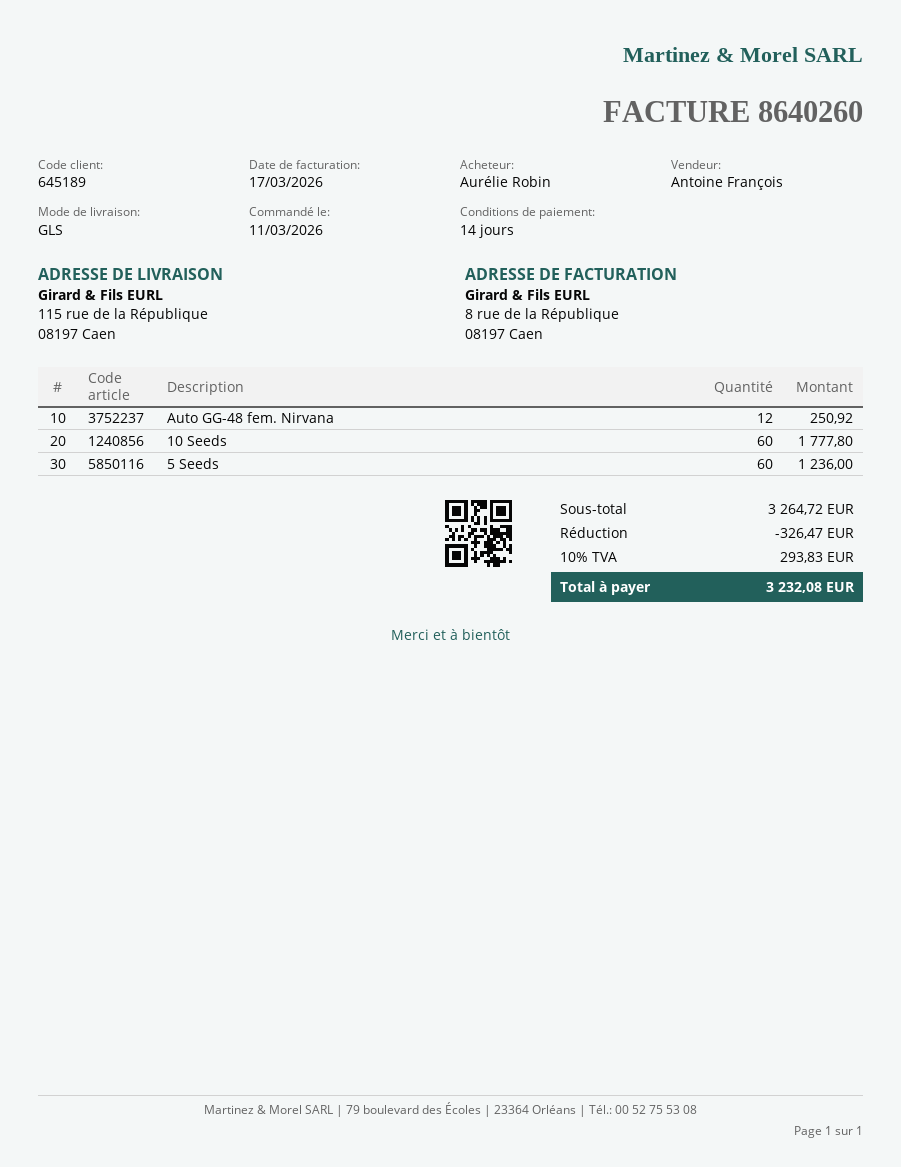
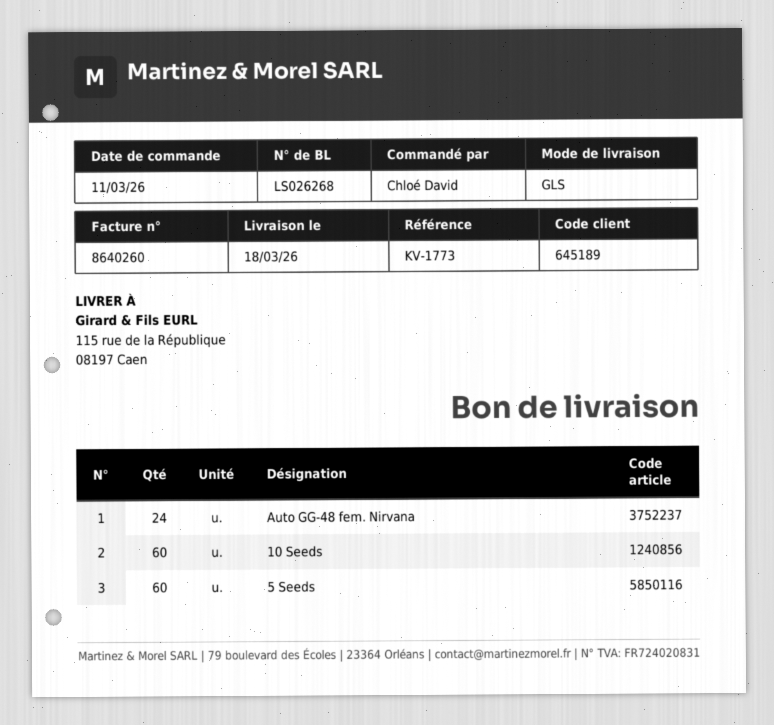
ordered by: Aurélie Robin -> Chloé David
Auto GG-48 fem. Nirvana: 12 -> 24

